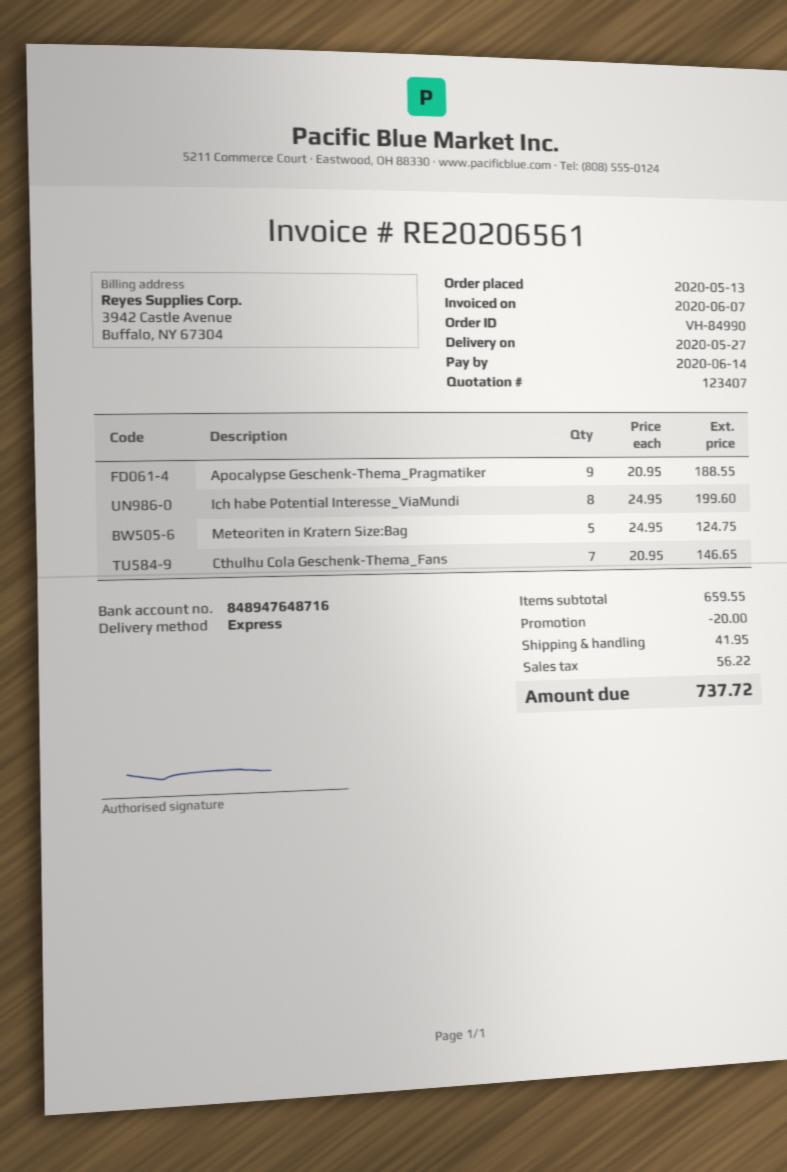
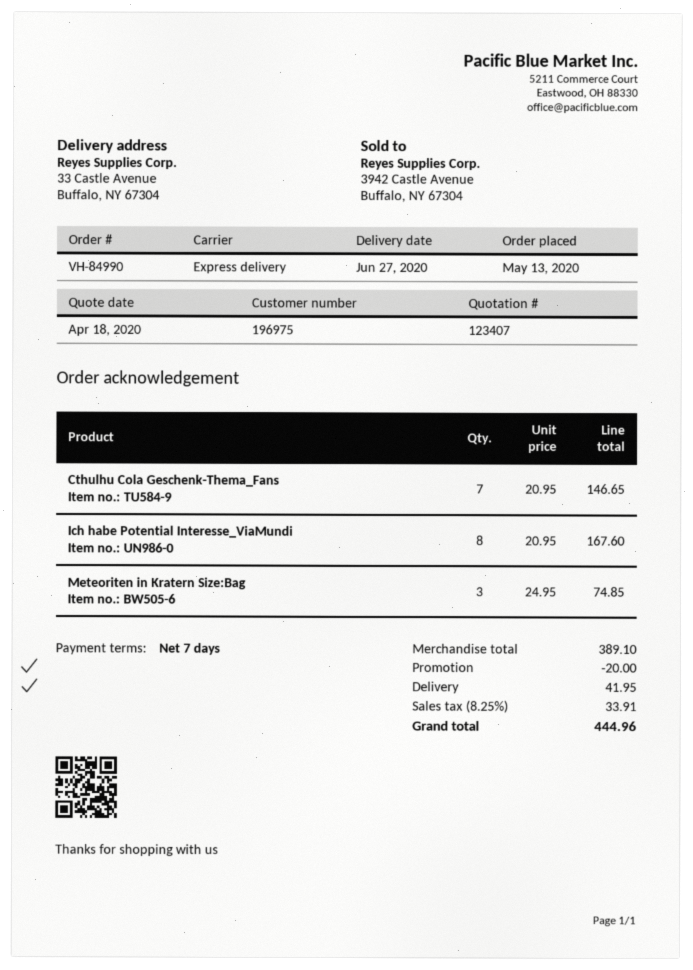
delivery date: 2020-05-27 -> 2020-06-27
Apocalypse Geschenk-Thema_Pragmatiker: 9 x 20.95 = 188.55 -> none
Ich habe Potential Interesse_ViaMundi: 8 x 24.95 = 199.60 -> 8 x 20.95 = 167.60
Meteoriten in Kratern Size:Bag: 5 x 24.95 = 124.75 -> 3 x 24.95 = 74.85
subtotal: 659.55 -> 389.10
tax: 56.22 -> 33.91
total: 737.72 -> 444.96

